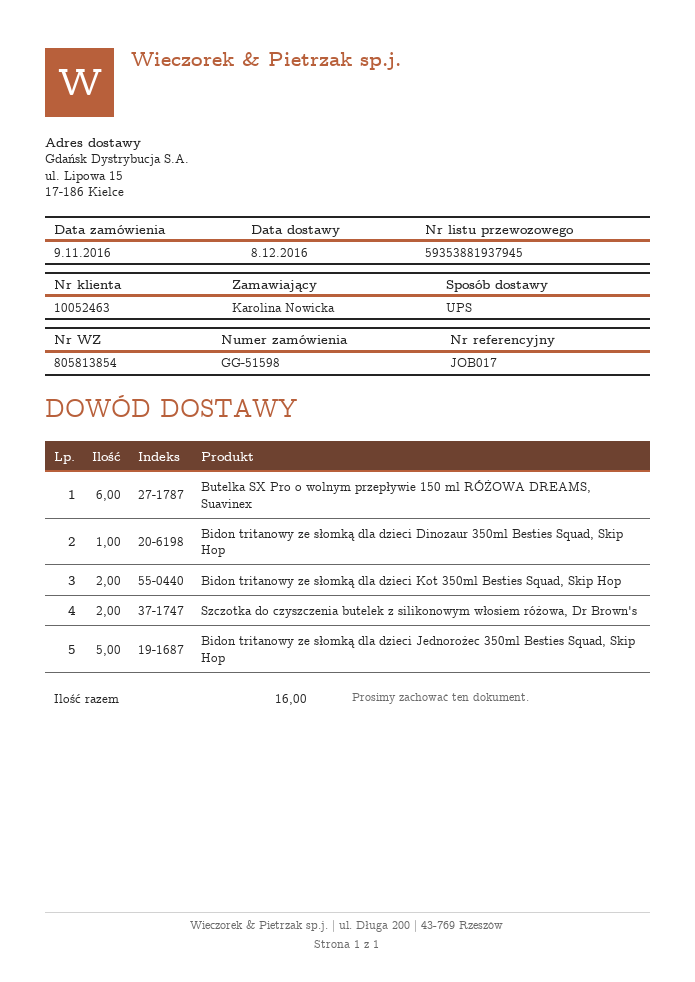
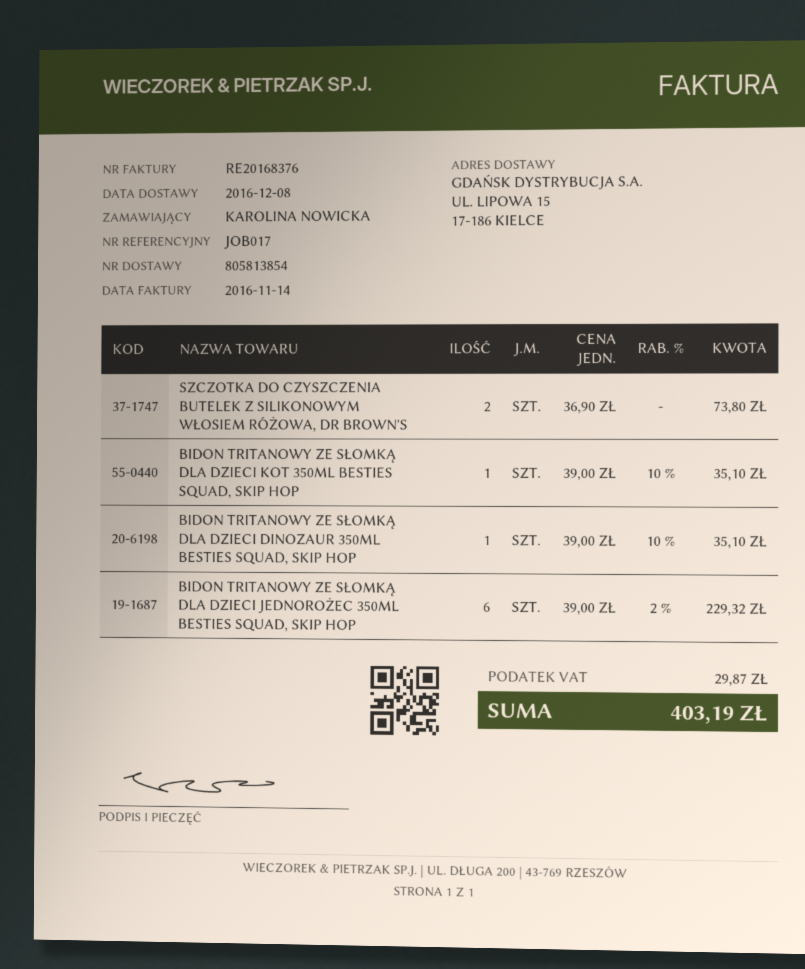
Butelka SX Pro o wolnym przepływie 150 ml RÓŻOWA DREAMS, Suavinex: 6 -> none
Bidon tritanowy ze słomką dla dzieci Kot 350ml Besties Squad, Skip Hop: 2 -> 1
Bidon tritanowy ze słomką dla dzieci Jednorożec 350ml Besties Squad, Skip Hop: 5 -> 6

